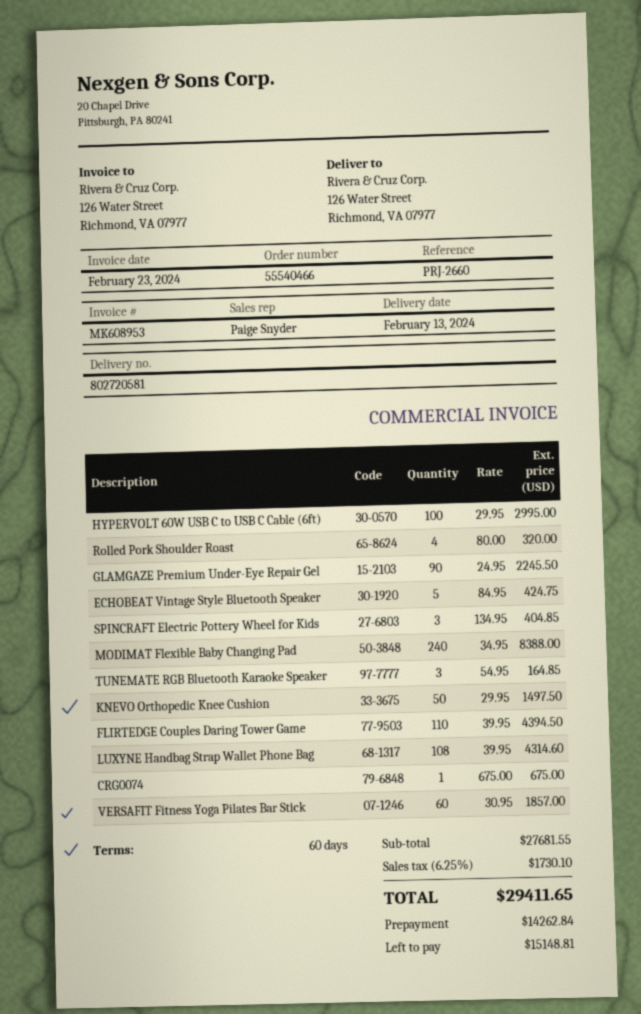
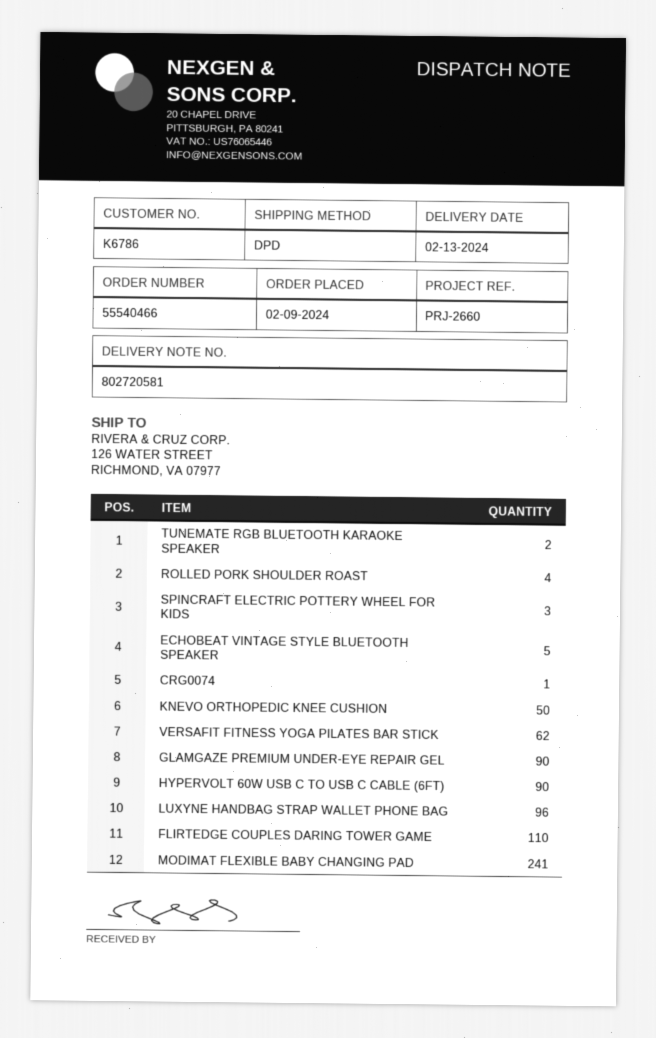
HYPERVOLT 60W USB C to USB C Cable (6ft): 100 -> 90
MODIMAT Flexible Baby Changing Pad: 240 -> 241
TUNEMATE RGB Bluetooth Karaoke Speaker: 3 -> 2
LUXYNE Handbag Strap Wallet Phone Bag: 108 -> 96
VERSAFIT Fitness Yoga Pilates Bar Stick: 60 -> 62

